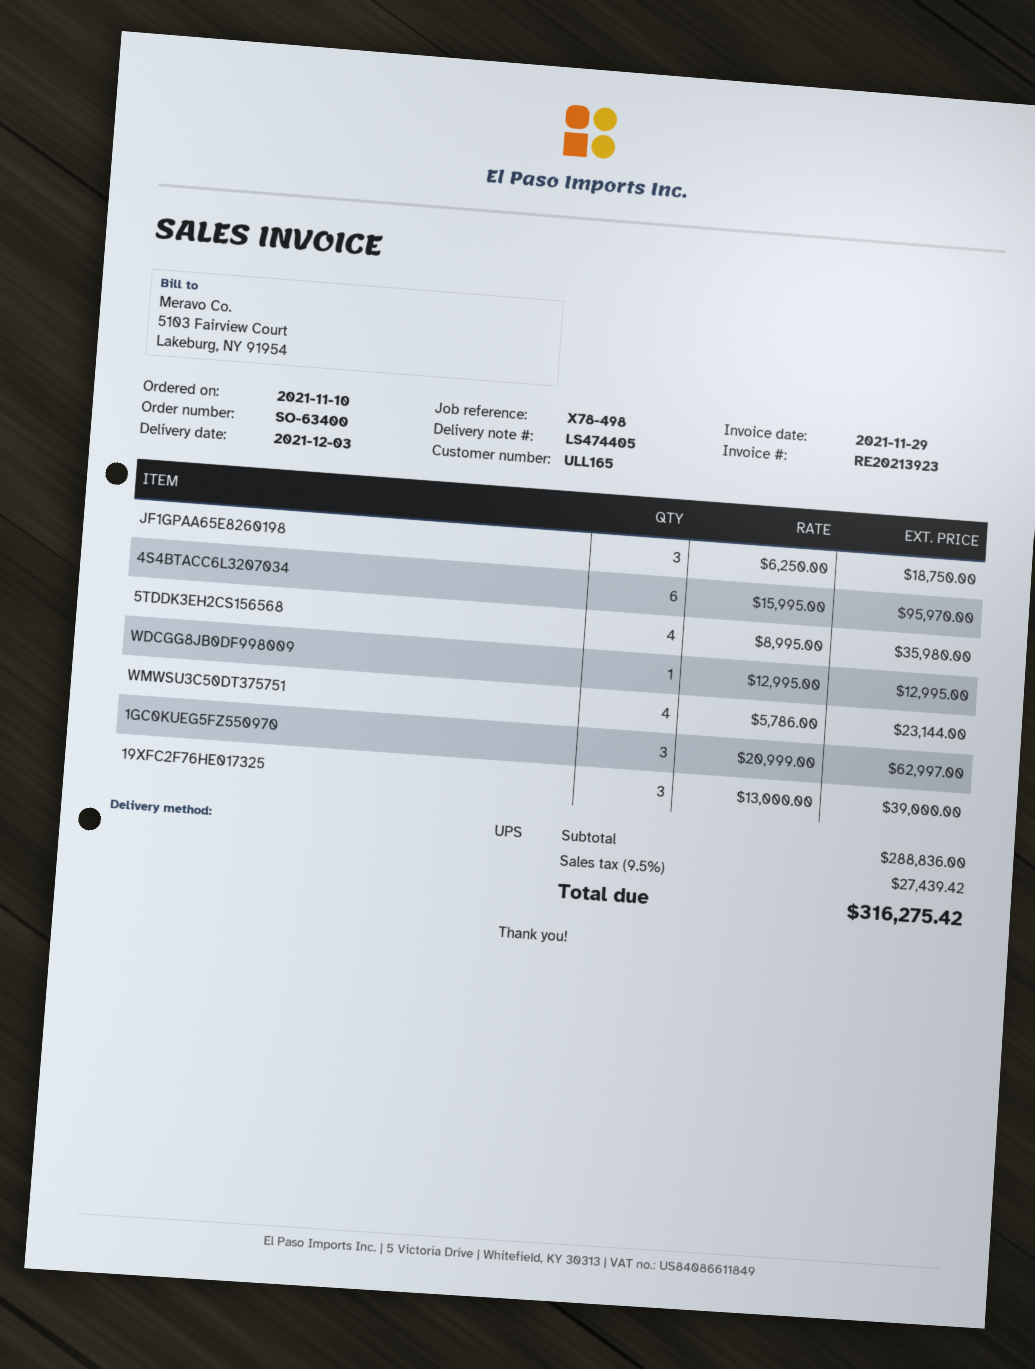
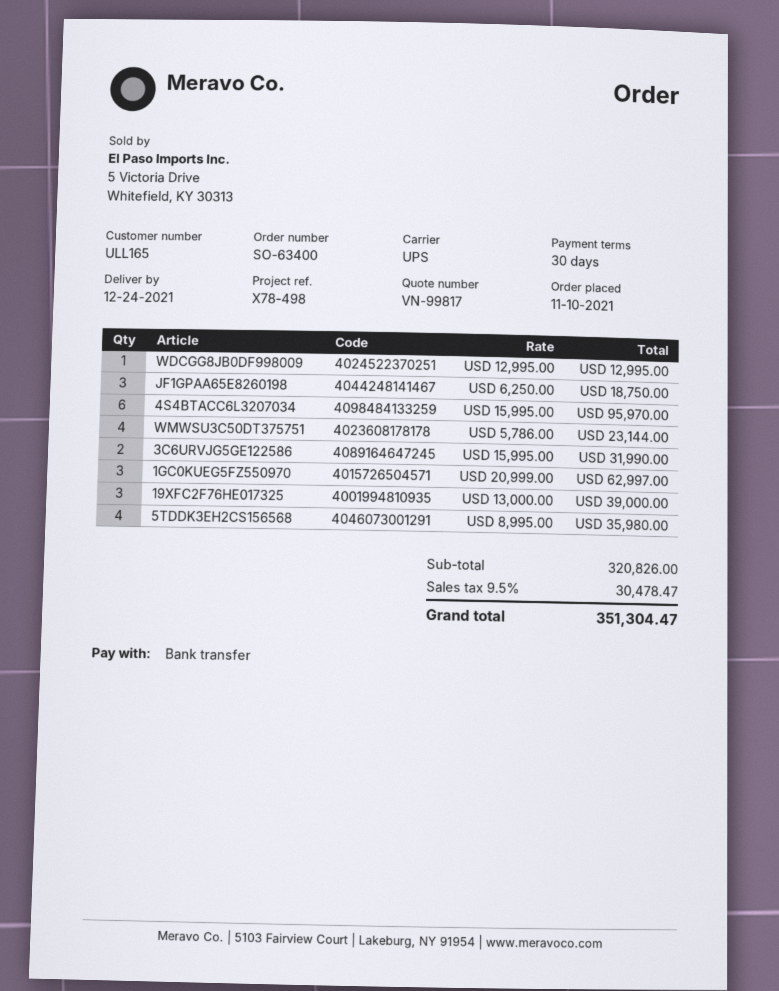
delivery date: 2021-12-03 -> 2021-12-24
3C6URVJG5GE122586: none -> 2 x 15995.00 = 31990.00
subtotal: 288836.00 -> 320826.00
tax: 9.5% = 27439.42 -> 9.5% = 30478.47
total: 316275.42 -> 351304.47

